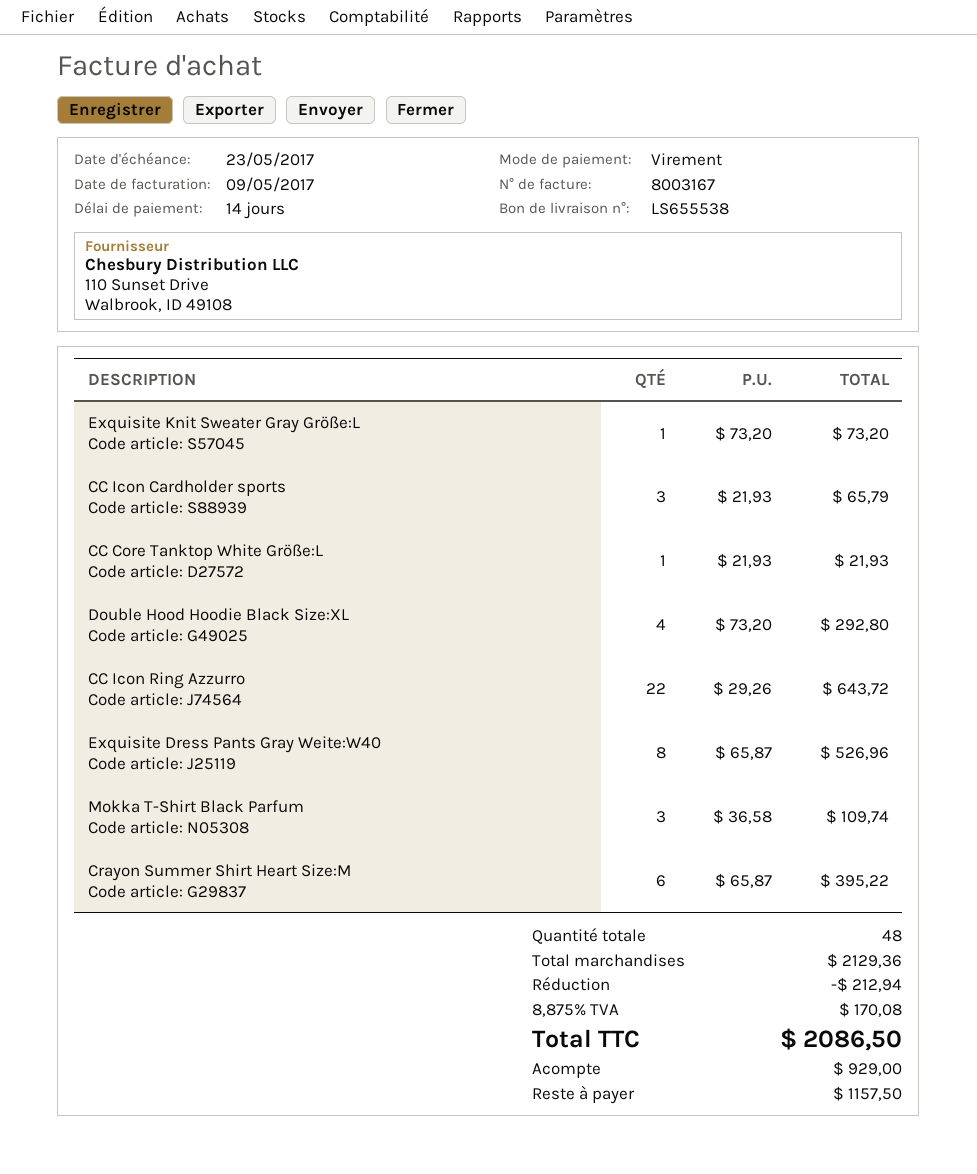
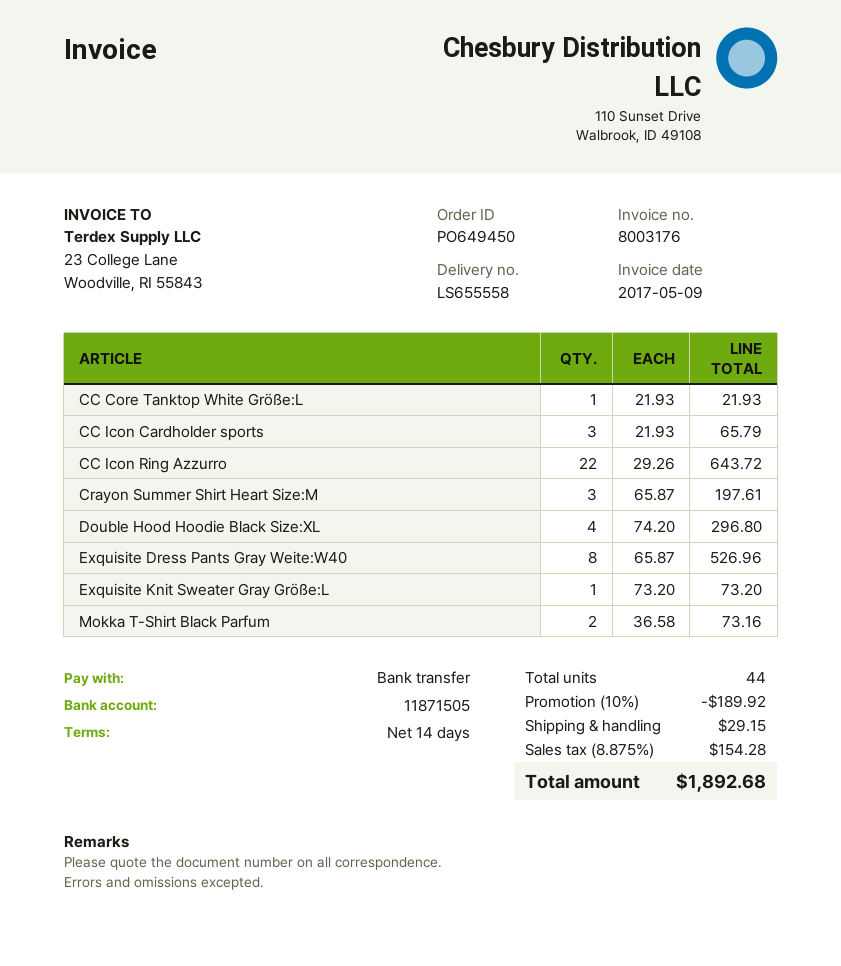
delivery note number: LS655538 -> LS655558
invoice number: 8003167 -> 8003176
Double Hood Hoodie Black Size:XL: 4 x 73.20 = 292.80 -> 4 x 74.20 = 296.80
Mokka T-Shirt Black Parfum: 3 x 36.58 = 109.74 -> 2 x 36.58 = 73.16
Crayon Summer Shirt Heart Size:M: 6 x 65.87 = 395.22 -> 3 x 65.87 = 197.61
total quantity: 48 -> 44
discount: 212.94 -> 189.92
shipping: none -> 29.15
tax: 8.875% = 170.08 -> 8.875% = 154.28
total: 2086.50 -> 1892.68

